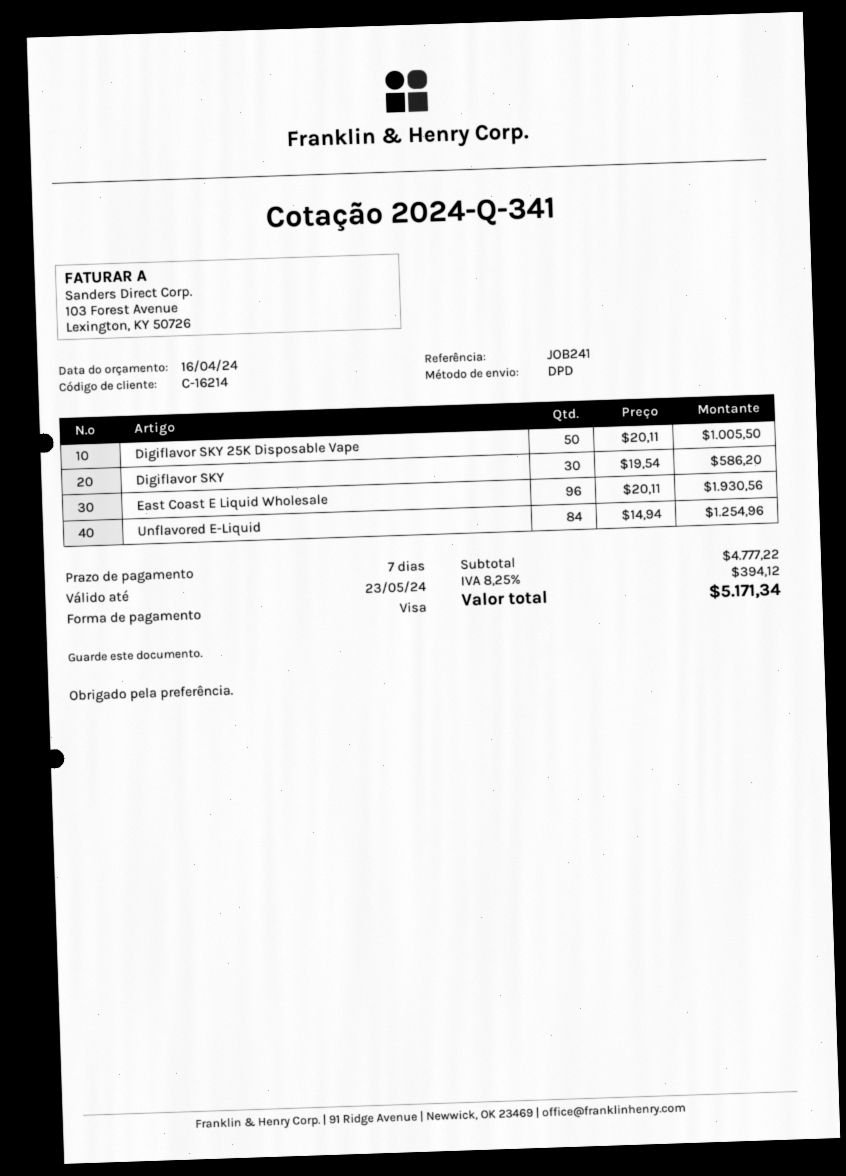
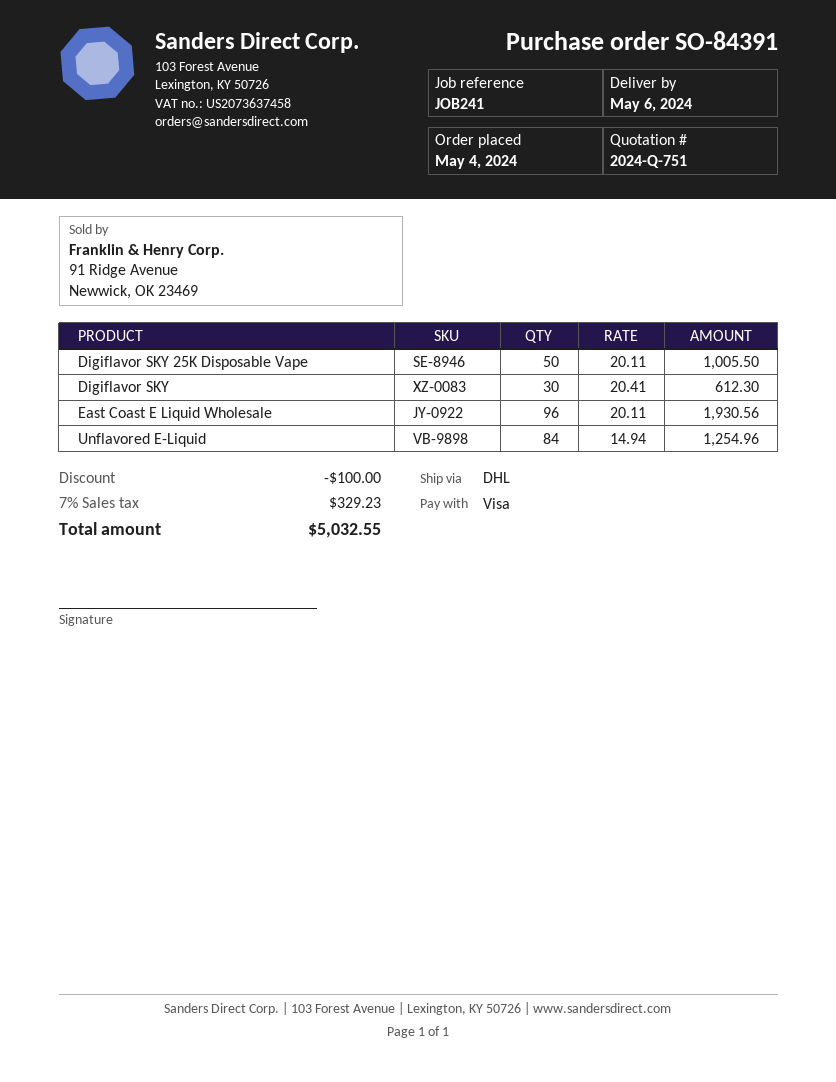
quote number: 2024-Q-341 -> 2024-Q-751
shipping method: DPD -> DHL
Digiflavor SKY: 30 x 19.54 = 586.20 -> 30 x 20.41 = 612.30
discount: none -> 100.00
tax: 8.25% = 394.12 -> 7% = 329.23
total: 5171.34 -> 5032.55

